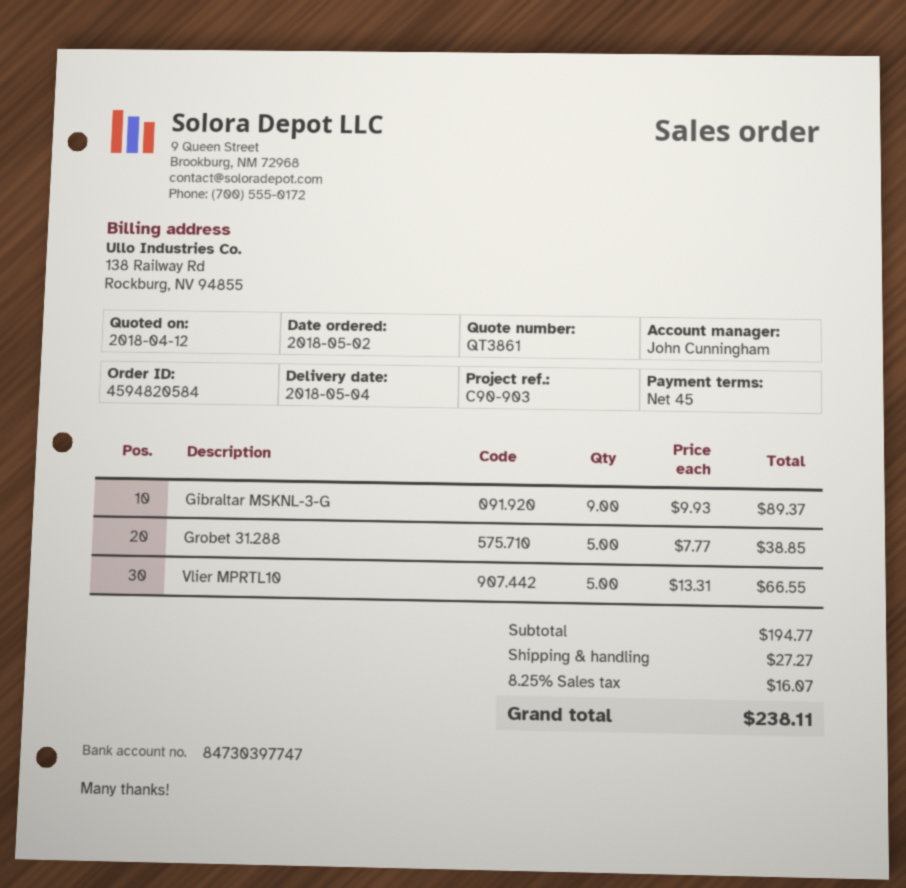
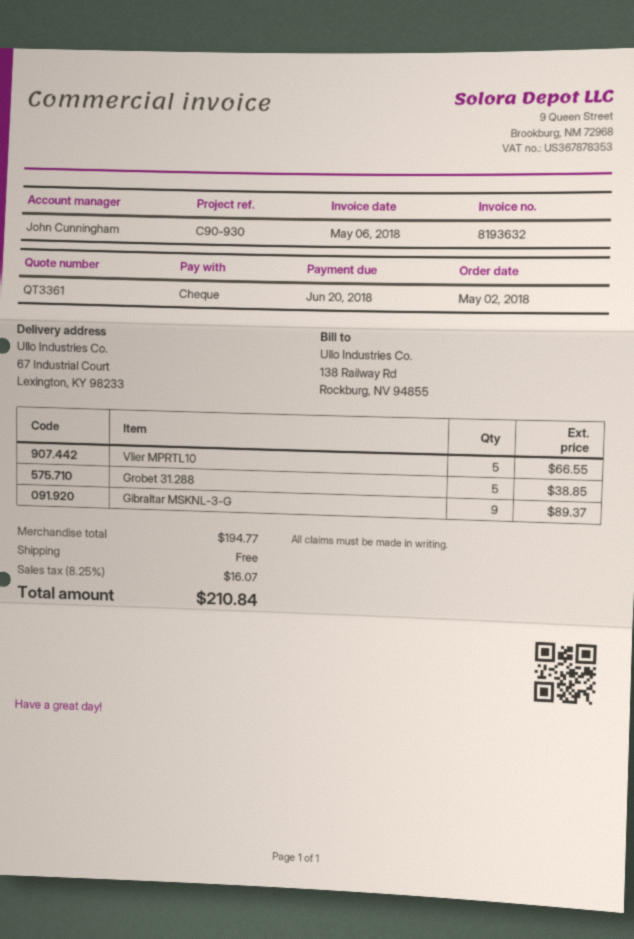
quote number: QT3861 -> QT3361
reference: C90-903 -> C90-930
shipping: 27.27 -> 0.00
total: 238.11 -> 210.84

